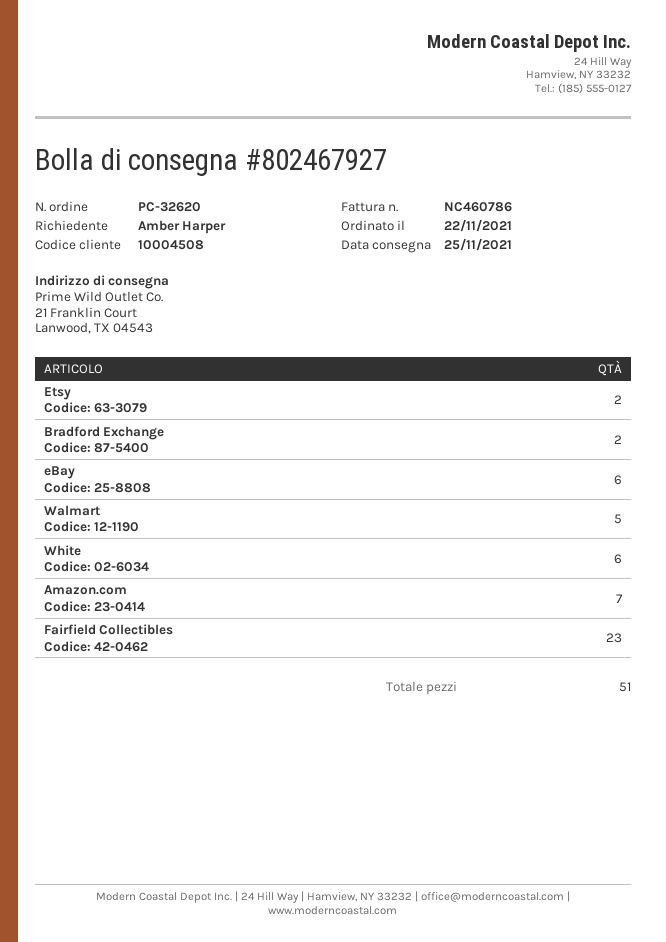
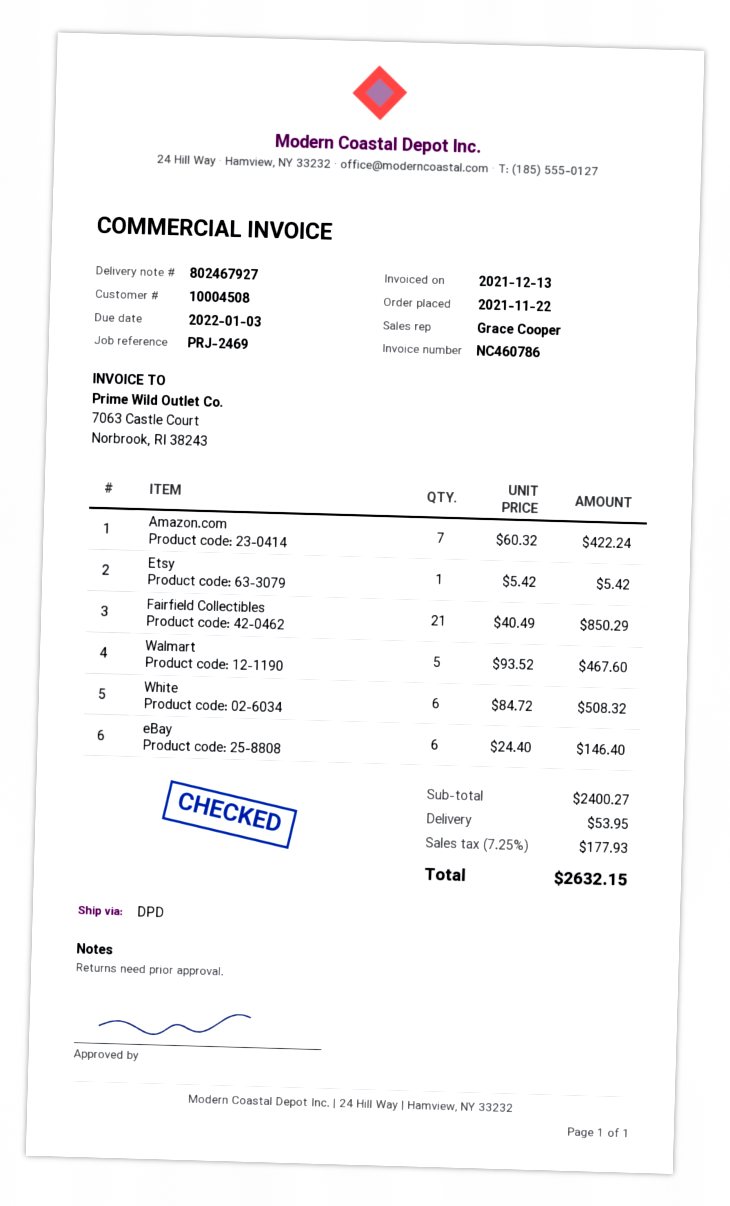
Etsy: 2 -> 1
Bradford Exchange: 2 -> none
Fairfield Collectibles: 23 -> 21

